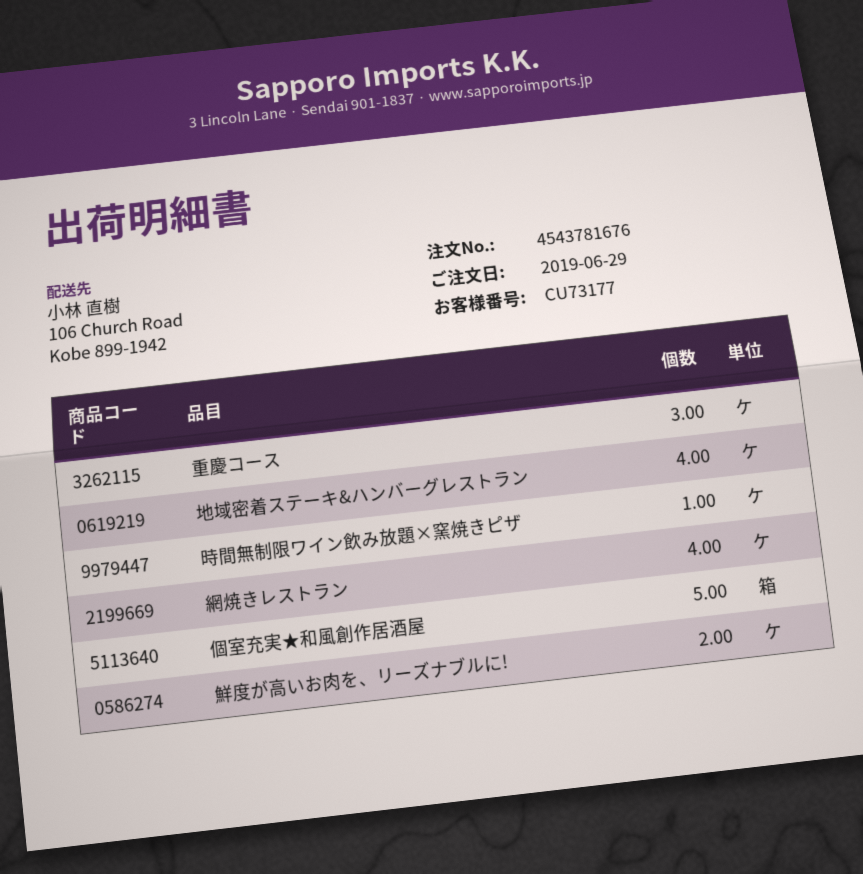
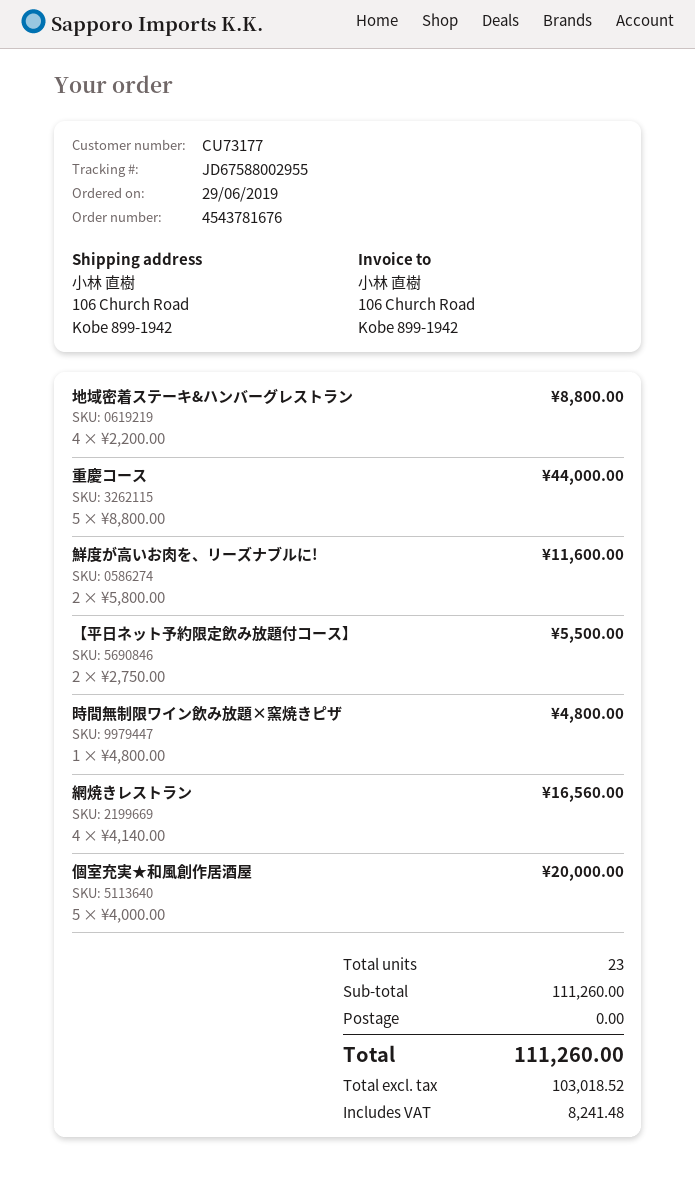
重慶コース: 3 -> 5
【平日ネット予約限定飲み放題付コース】: none -> 2

